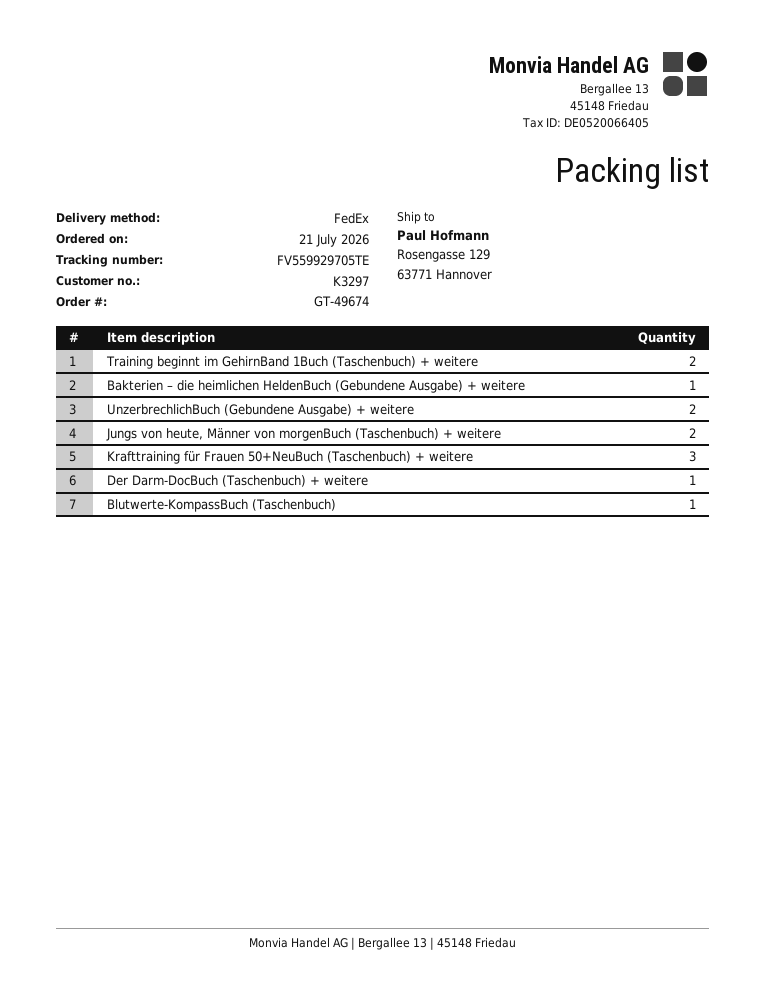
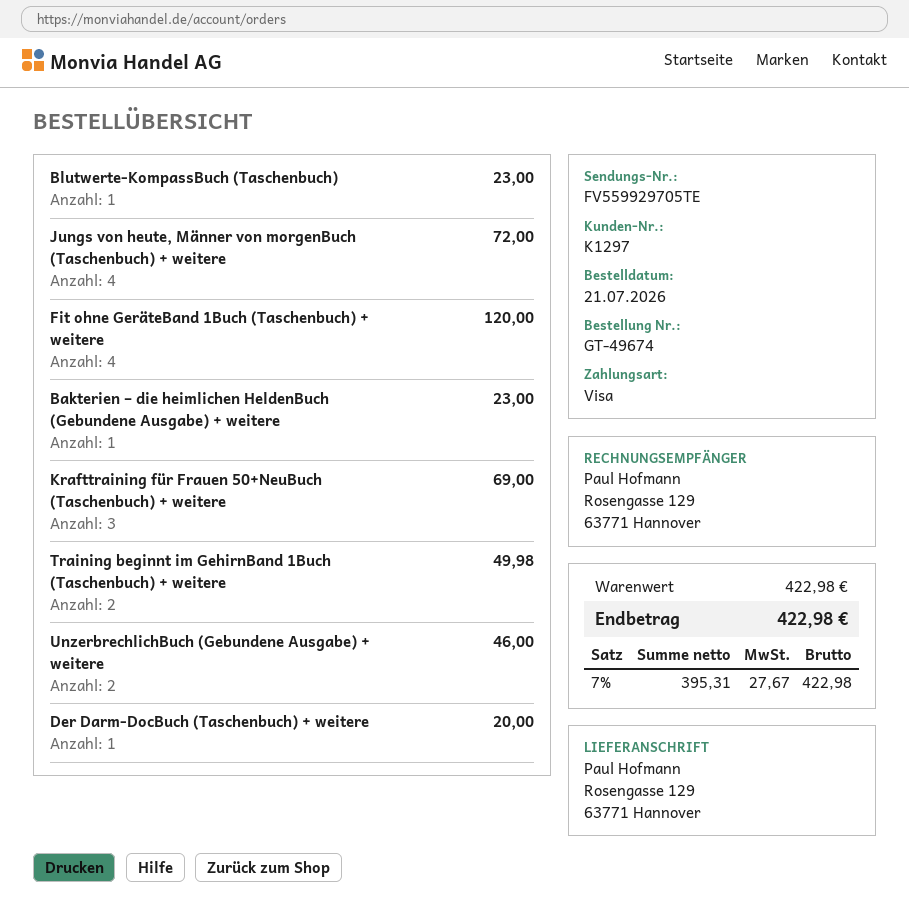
customer number: K3297 -> K1297
Jungs von heute, Männer von morgenBuch (Taschenbuch) + weitere: 2 -> 4
Fit ohne GeräteBand 1Buch (Taschenbuch) + weitere: none -> 4

